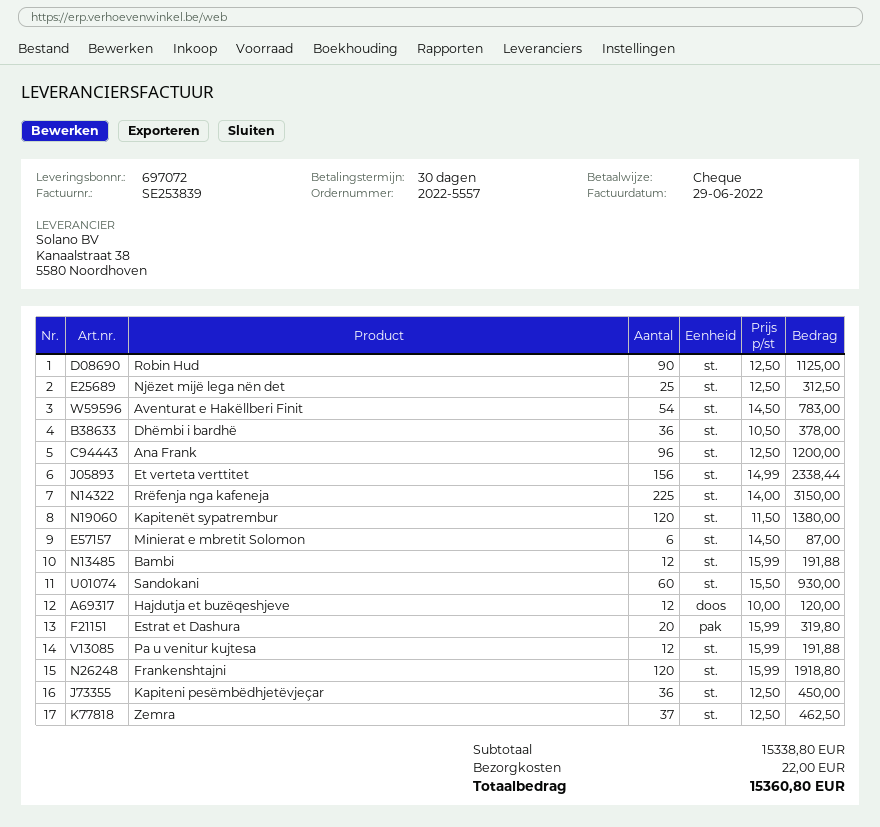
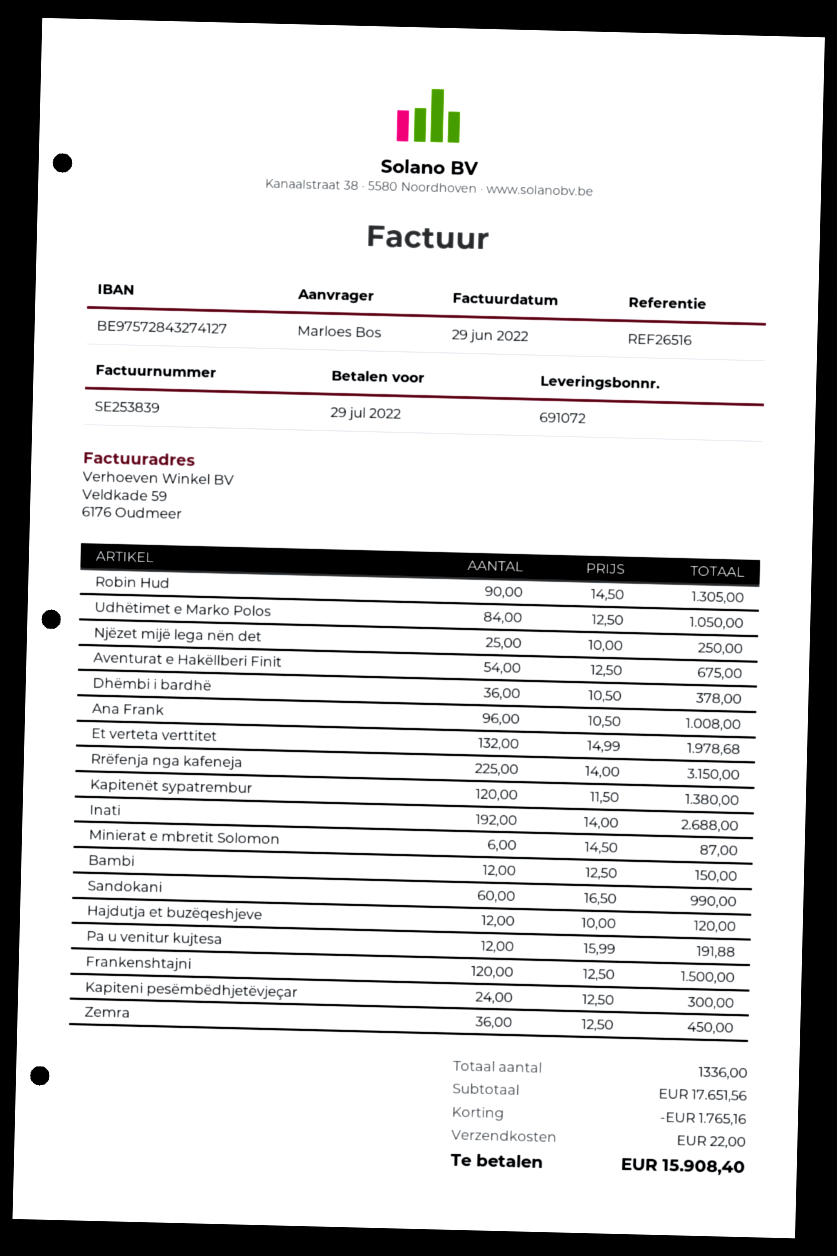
delivery note number: 697072 -> 691072
Robin Hud: 90 x 12.50 = 1125.00 -> 90 x 14.50 = 1305.00
Njëzet mijë lega nën det: 25 x 12.50 = 312.50 -> 25 x 10.00 = 250.00
Aventurat e Hakëllberi Finit: 54 x 14.50 = 783.00 -> 54 x 12.50 = 675.00
Ana Frank: 96 x 12.50 = 1200.00 -> 96 x 10.50 = 1008.00
Et verteta verttitet: 156 x 14.99 = 2338.44 -> 132 x 14.99 = 1978.68
Bambi: 12 x 15.99 = 191.88 -> 12 x 12.50 = 150.00
Sandokani: 60 x 15.50 = 930.00 -> 60 x 16.50 = 990.00
Estrat et Dashura: 20 x 15.99 = 319.80 -> none
Frankenshtajni: 120 x 15.99 = 1918.80 -> 120 x 12.50 = 1500.00
Kapiteni pesëmbëdhjetëvjeçar: 36 x 12.50 = 450.00 -> 24 x 12.50 = 300.00
Zemra: 37 x 12.50 = 462.50 -> 36 x 12.50 = 450.00
Udhëtimet e Marko Polos: none -> 84 x 12.50 = 1050.00
Inati: none -> 192 x 14.00 = 2688.00
subtotal: 15338.80 -> 17651.56
discount: none -> 1765.16
total: 15360.80 -> 15908.40

